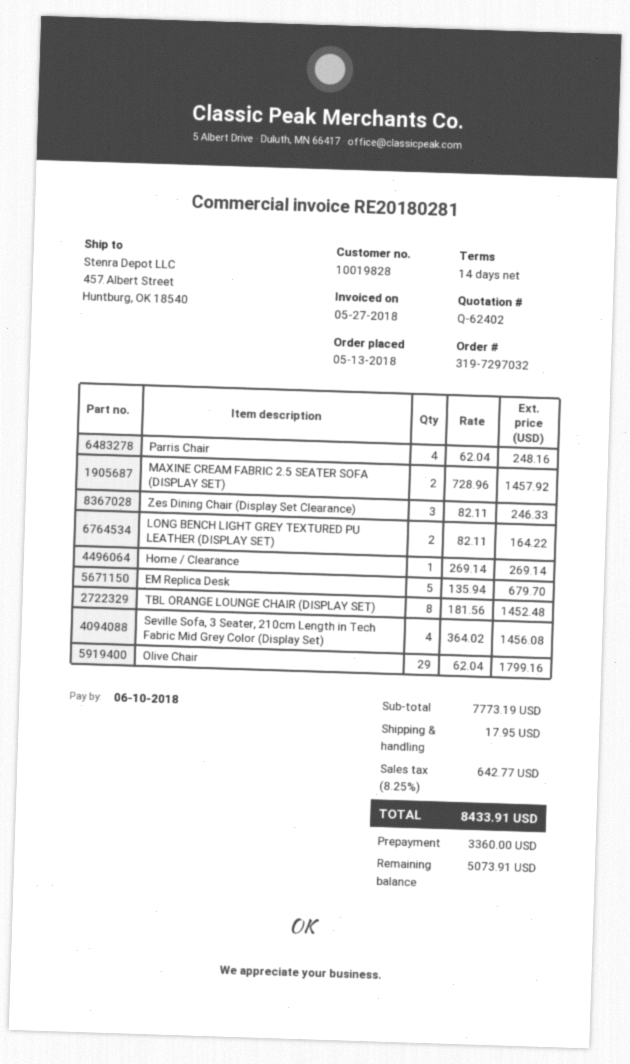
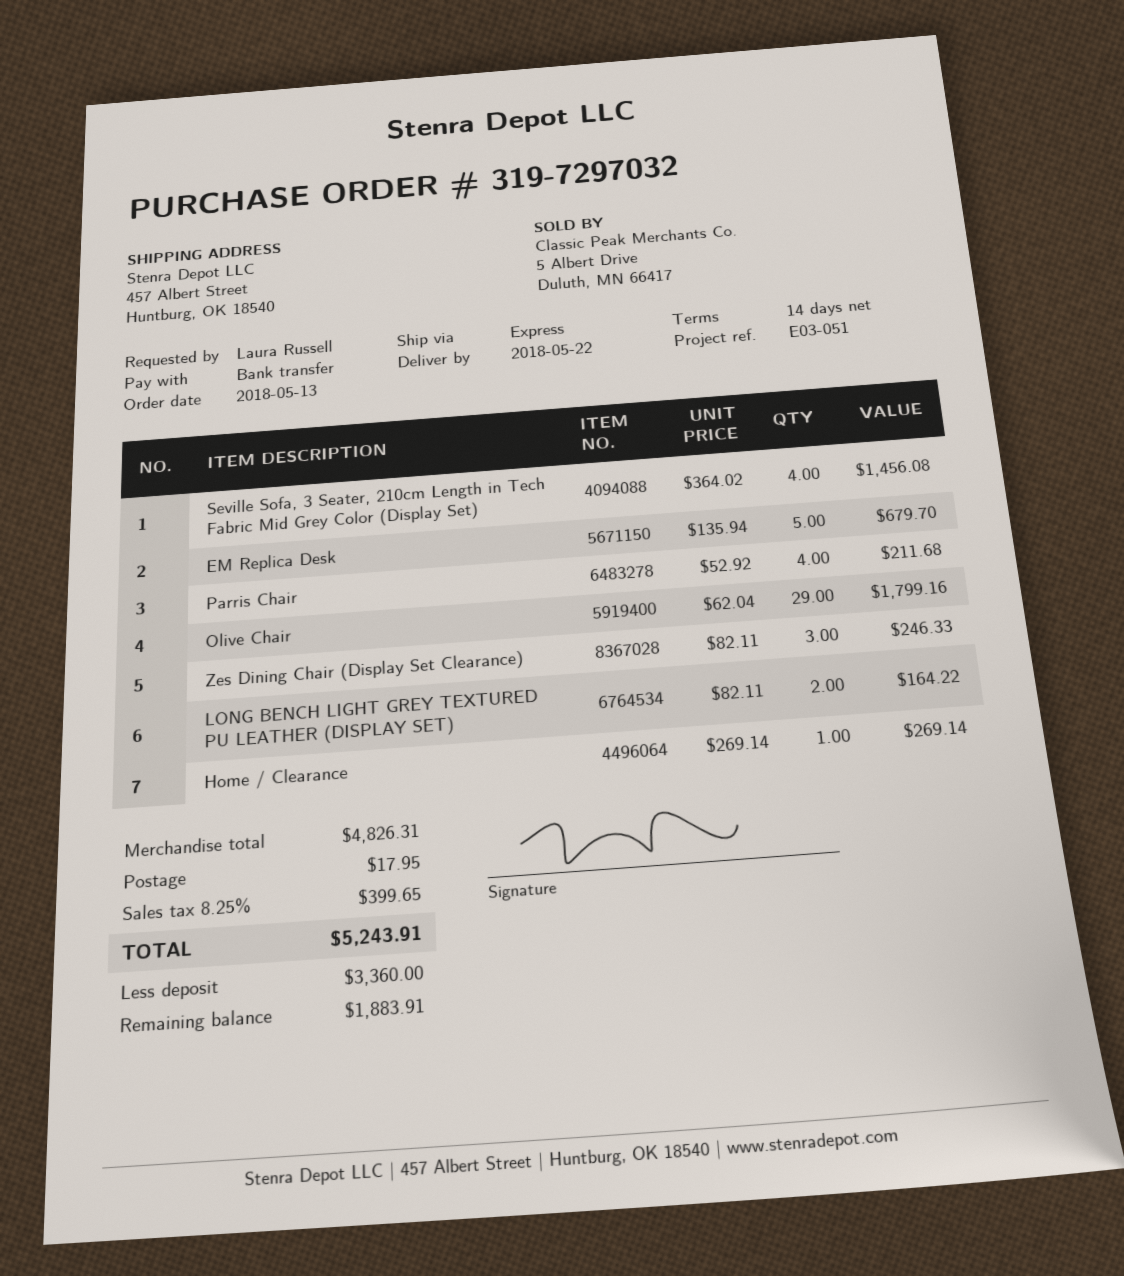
Parris Chair: 4 x 62.04 = 248.16 -> 4 x 52.92 = 211.68
MAXINE CREAM FABRIC 2.5 SEATER SOFA (DISPLAY SET): 2 x 728.96 = 1457.92 -> none
TBL ORANGE LOUNGE CHAIR (DISPLAY SET): 8 x 181.56 = 1452.48 -> none
subtotal: 7773.19 -> 4826.31
tax: 8.25% = 642.77 -> 8.25% = 399.65
total: 8433.91 -> 5243.91
balance: 5073.91 -> 1883.91

